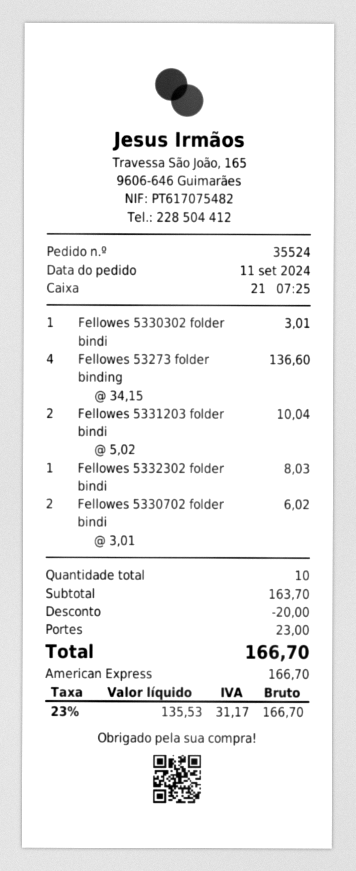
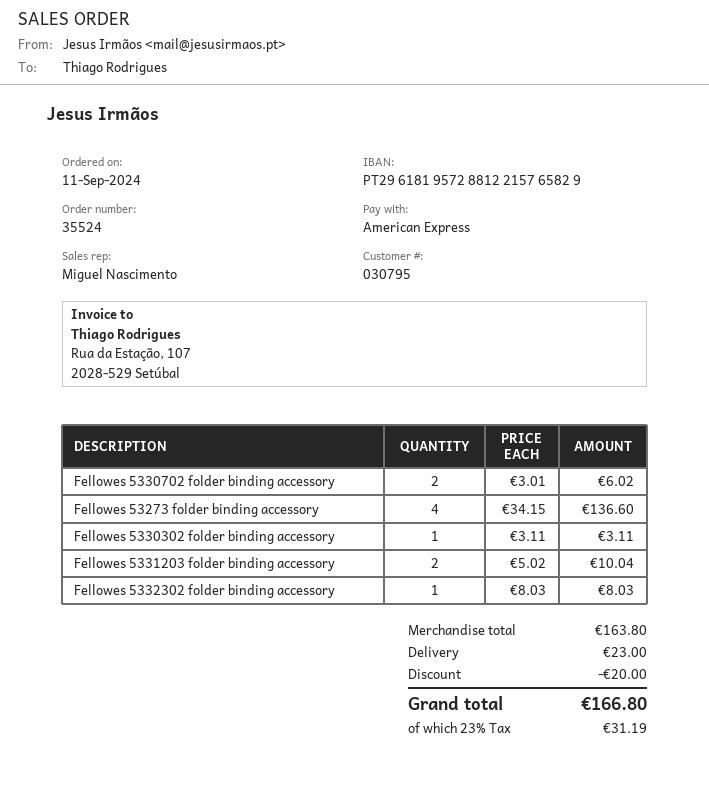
Fellowes 5330302 folder bindi: 1 x 3.01 = 3.01 -> 1 x 3.11 = 3.11
subtotal: 163.70 -> 163.80
tax: 23% = 31.17 -> 23% = 31.19
total: 166.70 -> 166.80

